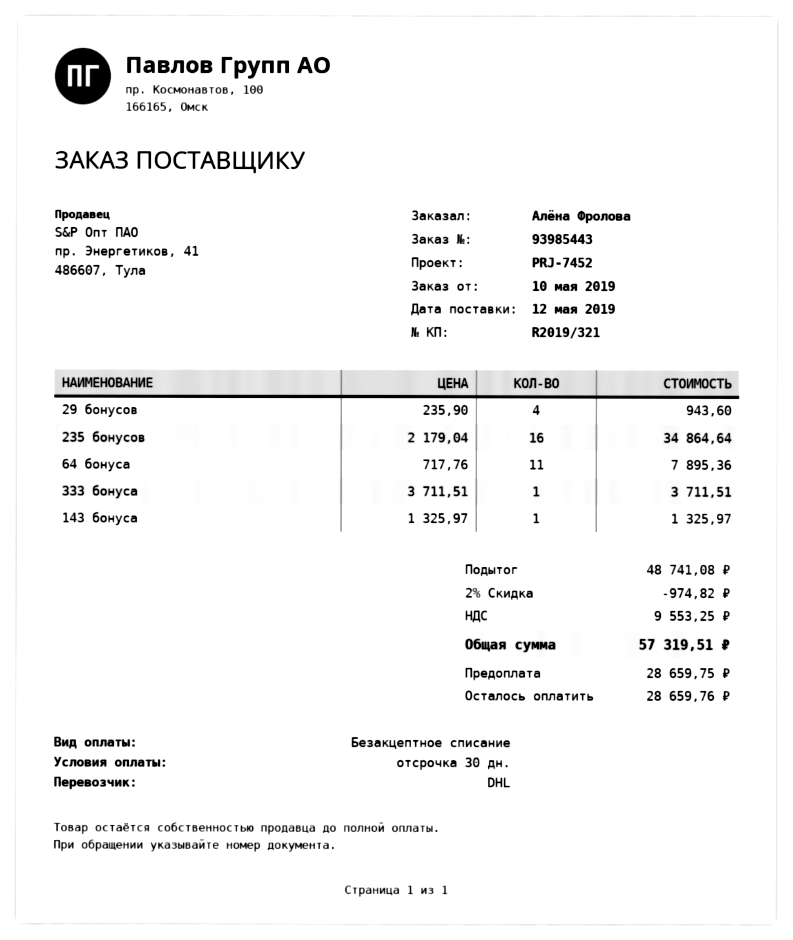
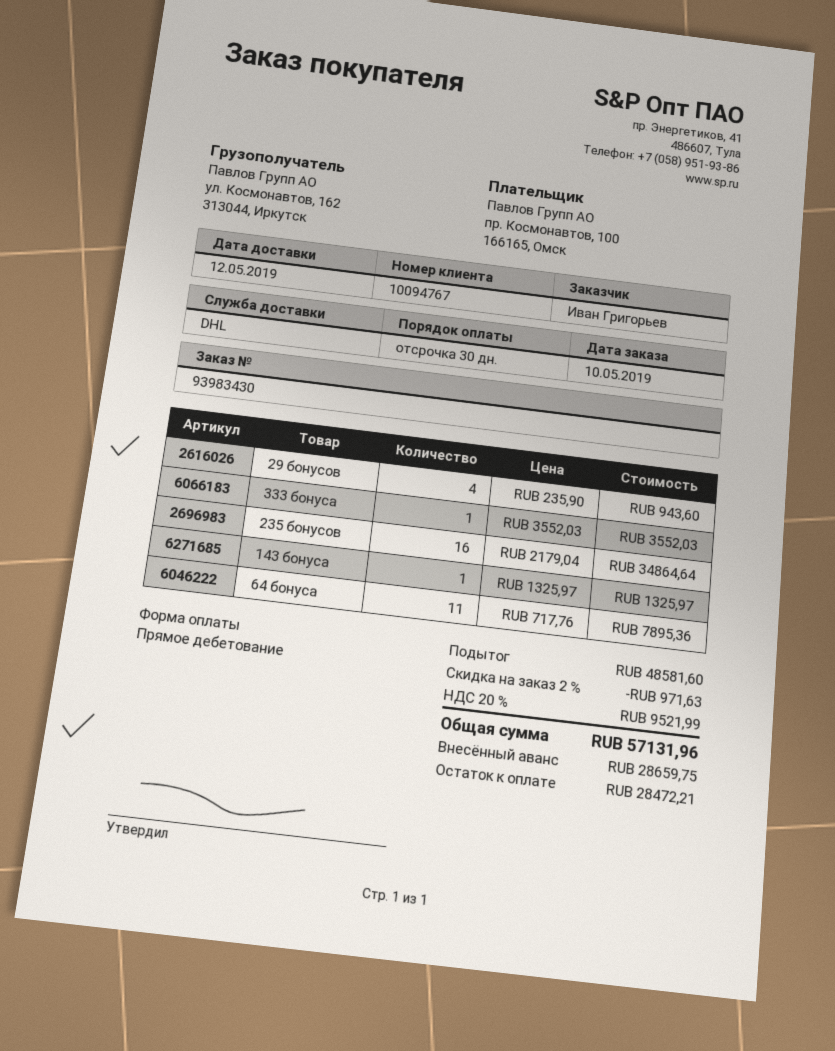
order number: 93985443 -> 93983430
ordered by: Алёна Фролова -> Иван Григорьев
333 бонуса: 1 x 3711.51 = 3711.51 -> 1 x 3552.03 = 3552.03
subtotal: 48741.08 -> 48581.60
discount: 2% = 974.82 -> 2% = 971.63
tax: 9553.25 -> 9521.99
total: 57319.51 -> 57131.96
balance: 28659.76 -> 28472.21

